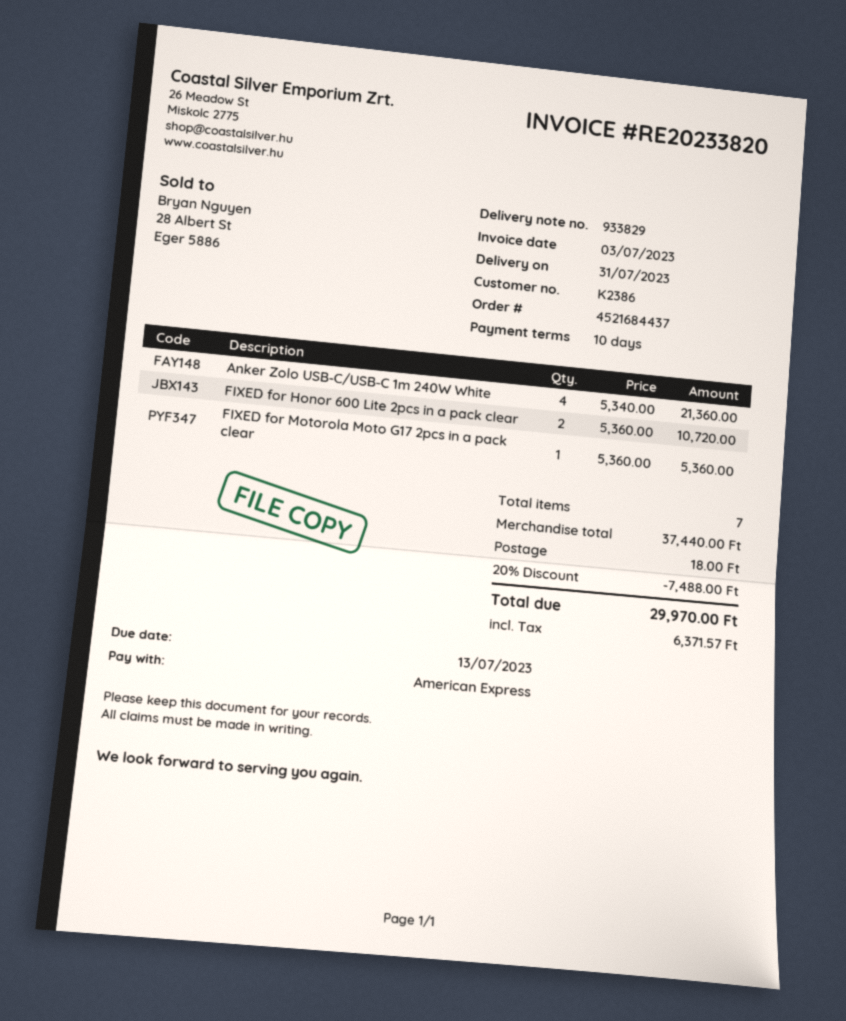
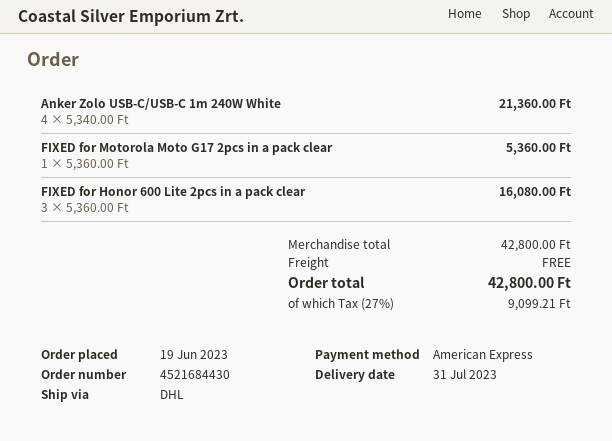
order number: 4521684437 -> 4521684430
FIXED for Honor 600 Lite 2pcs in a pack clear: 2 x 5360.00 = 10720.00 -> 3 x 5360.00 = 16080.00
subtotal: 37440.00 -> 42800.00
discount: 20% = 7488.00 -> none
shipping: 18.00 -> 0.00
tax: 6371.57 -> 9099.21
total: 29970.00 -> 42800.00

